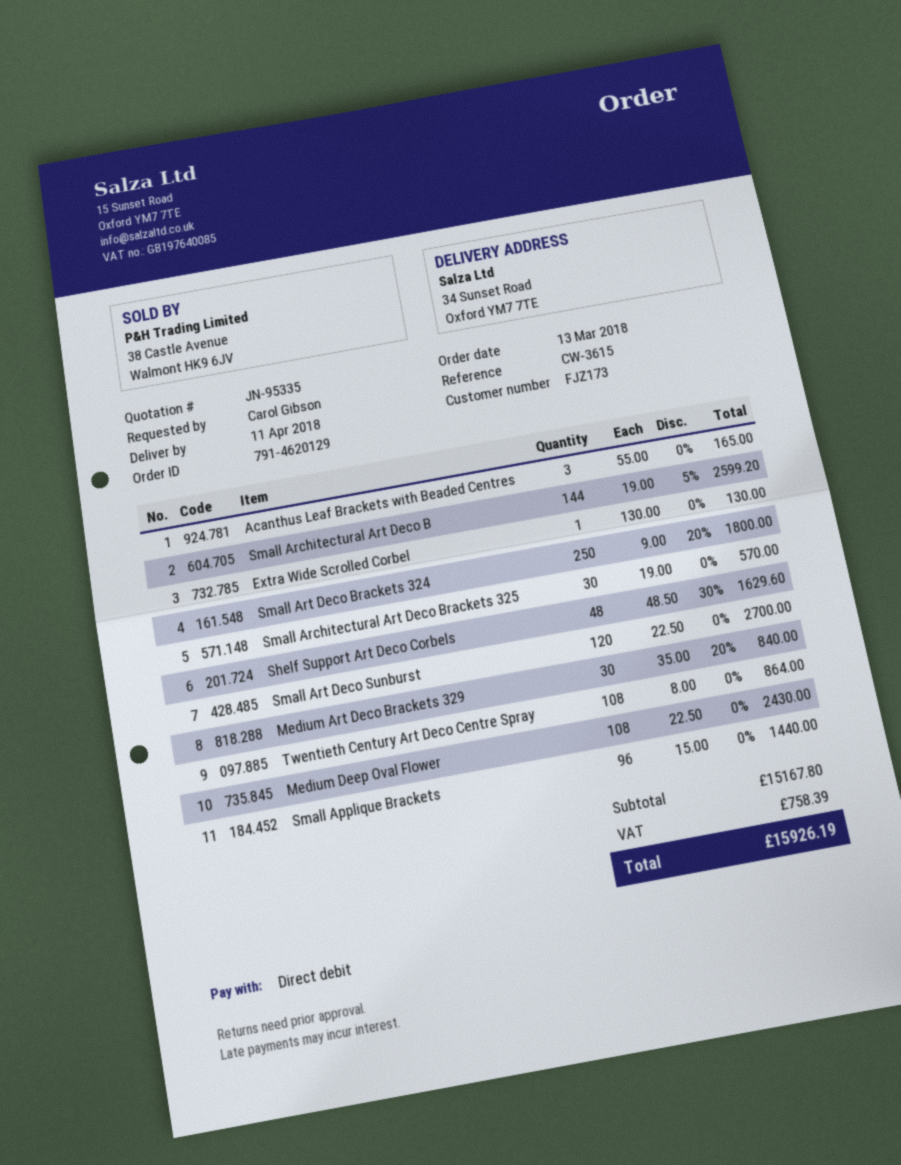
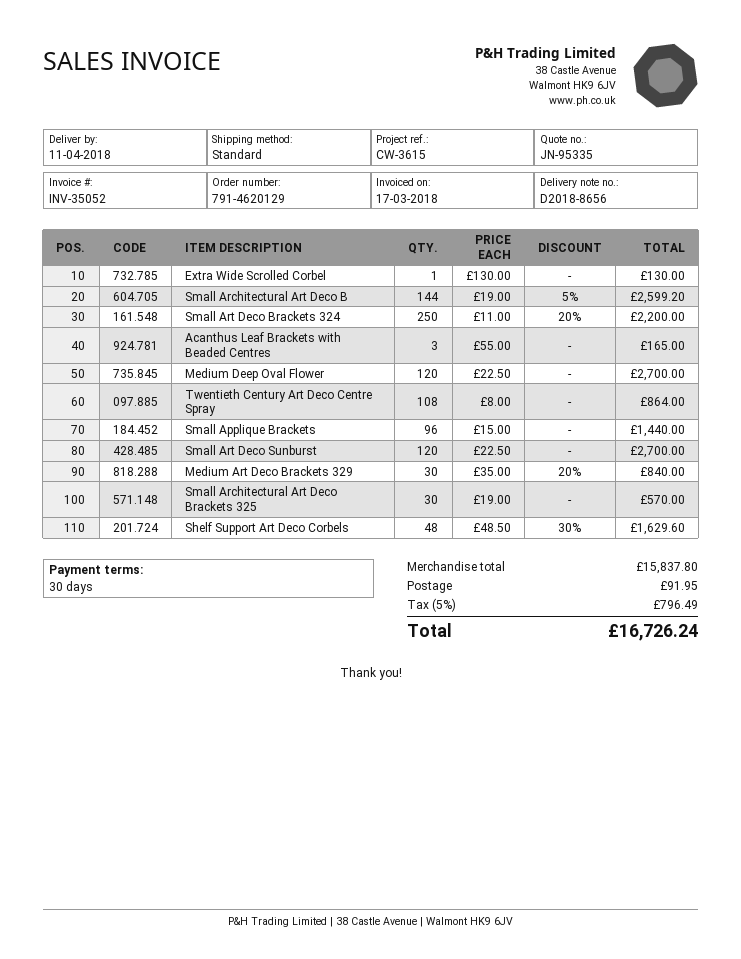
Small Art Deco Brackets 324: 250 x 9.00 - 20% = 1800.00 -> 250 x 11.00 - 20% = 2200.00
Medium Deep Oval Flower: 108 x 22.50 = 2430.00 -> 120 x 22.50 = 2700.00
subtotal: 15167.80 -> 15837.80
shipping: none -> 91.95
tax: 758.39 -> 796.49
total: 15926.19 -> 16726.24

